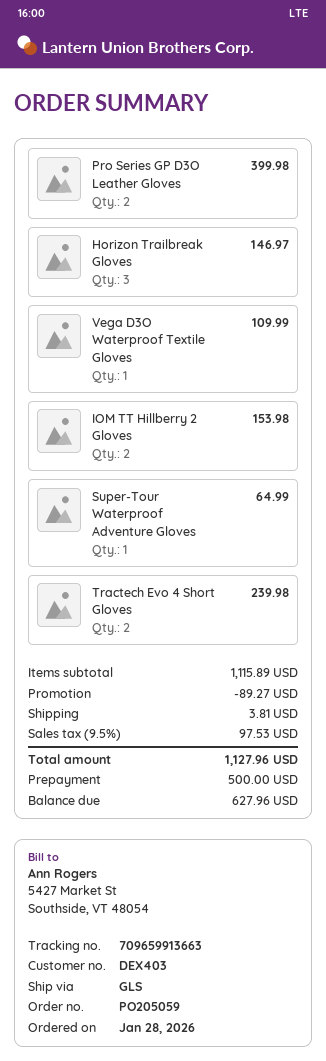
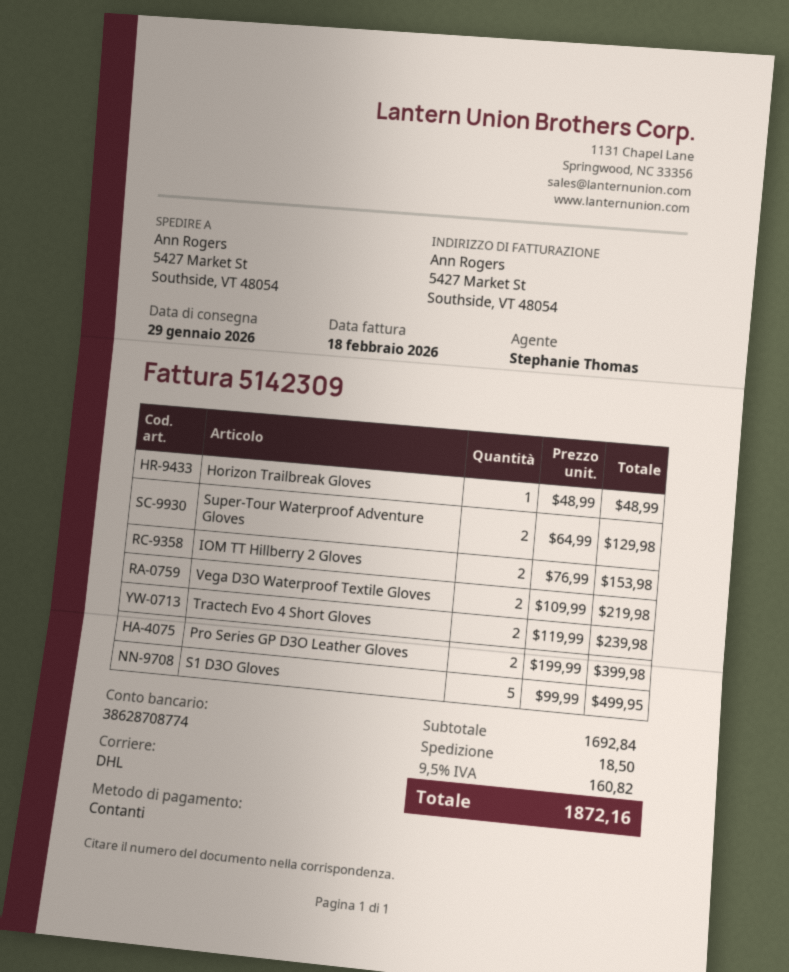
shipping method: GLS -> DHL
Horizon Trailbreak Gloves: 3 for 146.97 -> 1 for 48.99
Vega D3O Waterproof Textile Gloves: 1 for 109.99 -> 2 for 219.98
Super-Tour Waterproof Adventure Gloves: 1 for 64.99 -> 2 for 129.98
S1 D3O Gloves: none -> 5 for 499.95
subtotal: 1115.89 -> 1692.84
discount: 89.27 -> none
shipping: 3.81 -> 18.50
tax: 9.5% = 97.53 -> 9.5% = 160.82
total: 1127.96 -> 1872.16

